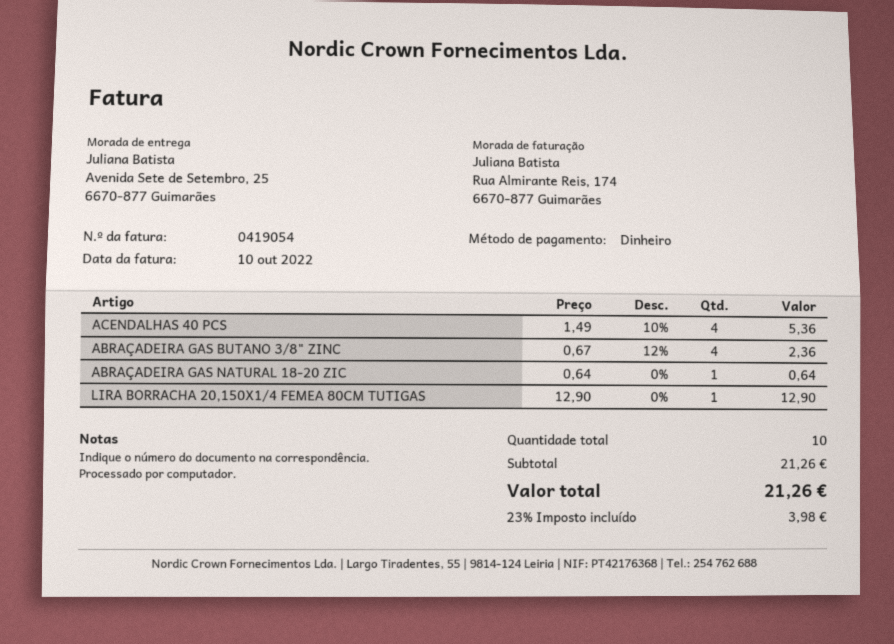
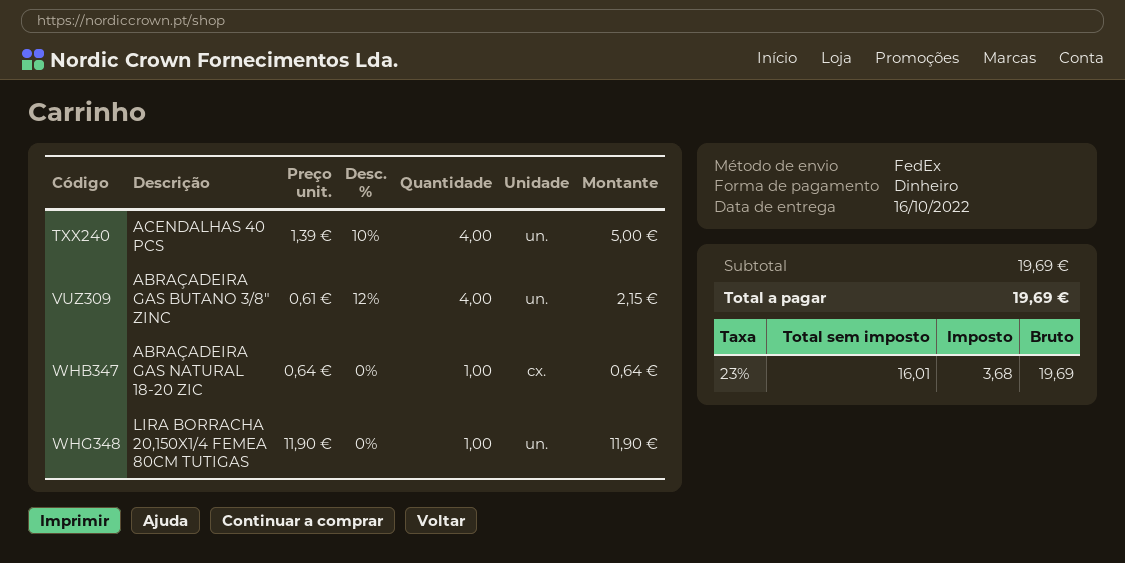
ACENDALHAS 40 PCS: 4 x 1.49 - 10% = 5.36 -> 4 x 1.39 - 10% = 5.00
ABRAÇADEIRA GAS BUTANO 3/8" ZINC: 4 x 0.67 - 12% = 2.36 -> 4 x 0.61 - 12% = 2.15
LIRA BORRACHA 20,150X1/4 FEMEA 80CM TUTIGAS: 1 x 12.90 = 12.90 -> 1 x 11.90 = 11.90
subtotal: 21.26 -> 19.69
tax: 23% = 3.98 -> 23% = 3.68
total: 21.26 -> 19.69

